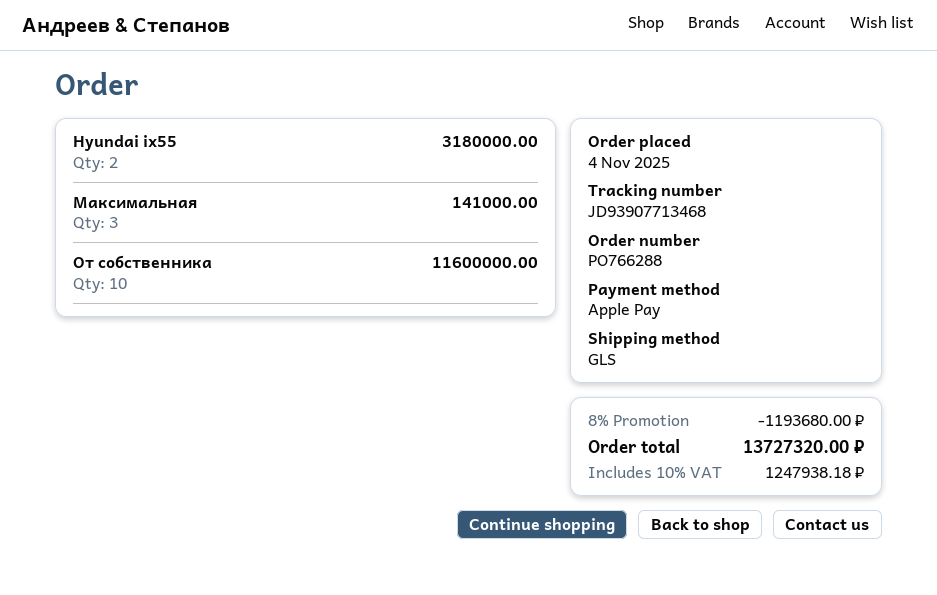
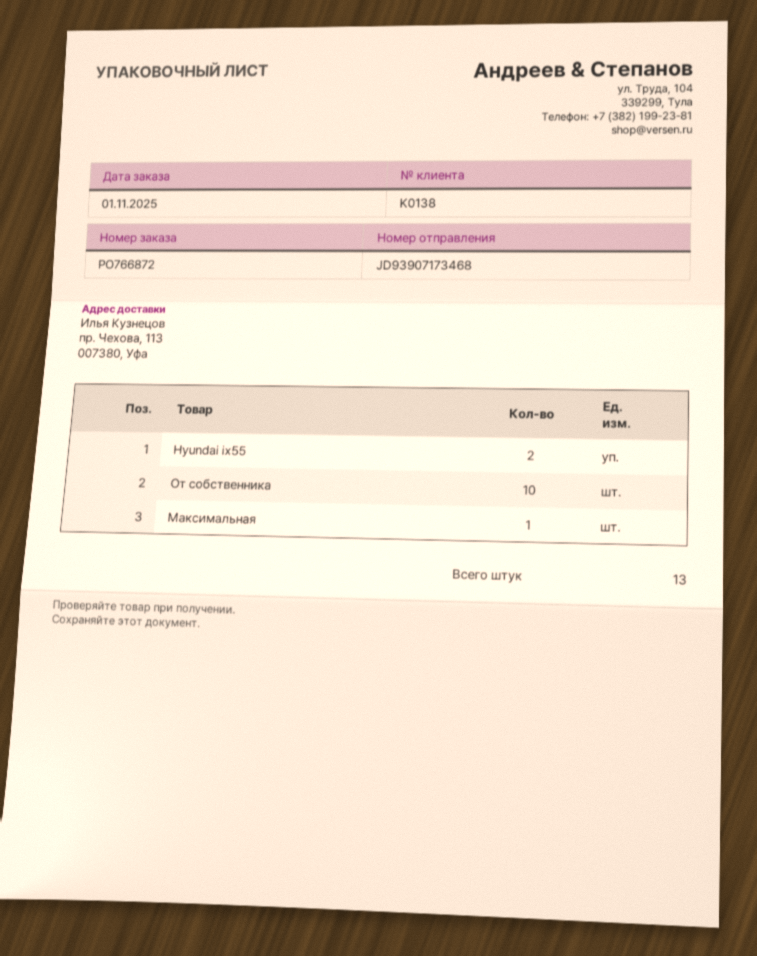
order number: PO766288 -> PO766872
order date: 2025-11-04 -> 2025-11-01
tracking number: JD93907713468 -> JD93907173468
Максимальная: 3 -> 1

